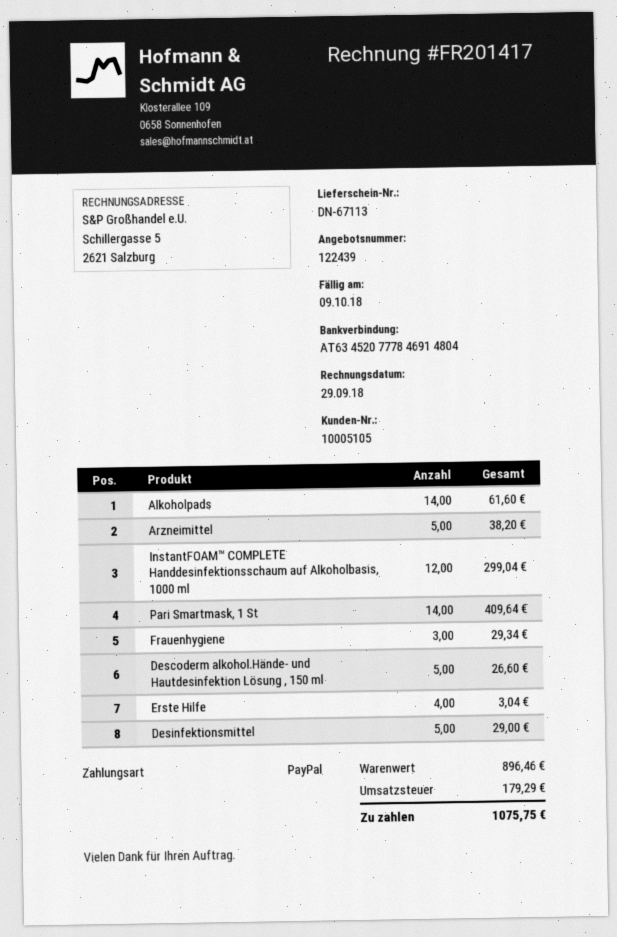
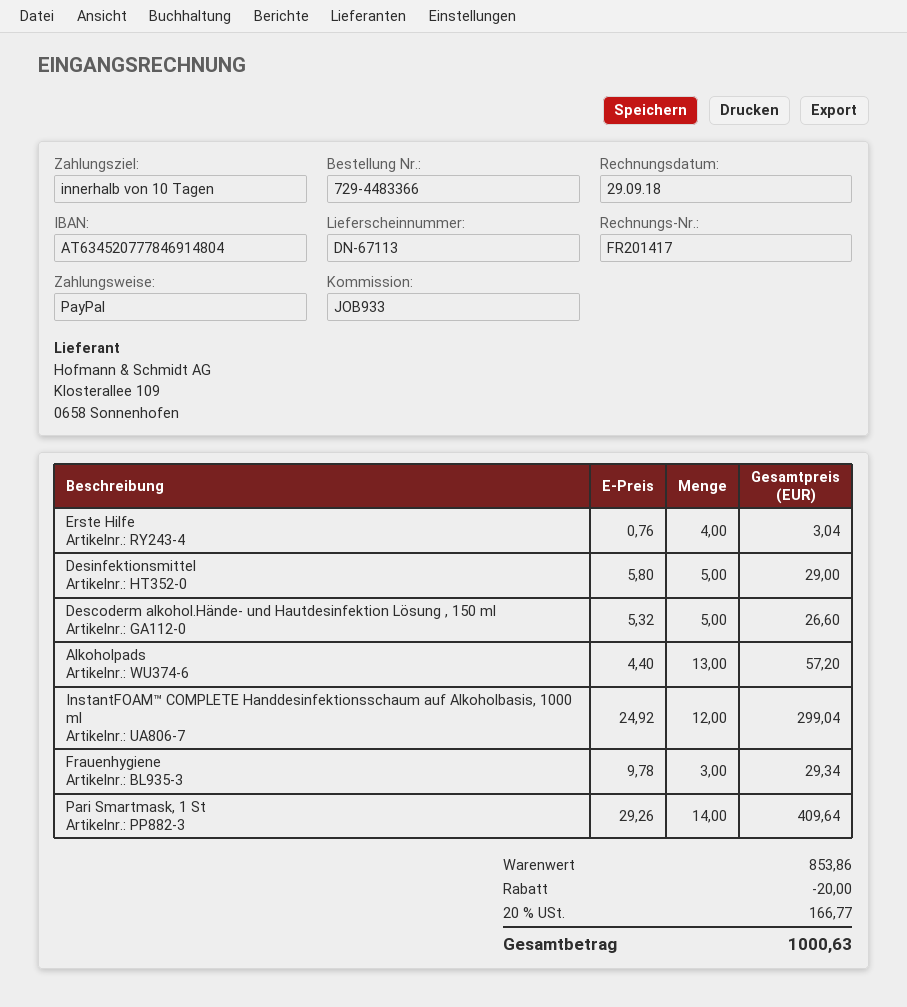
Alkoholpads: 14 for 61.60 -> 13 for 57.20
Arzneimittel: 5 for 38.20 -> none
subtotal: 896.46 -> 853.86
discount: none -> 20.00
tax: 179.29 -> 166.77
total: 1075.75 -> 1000.63

